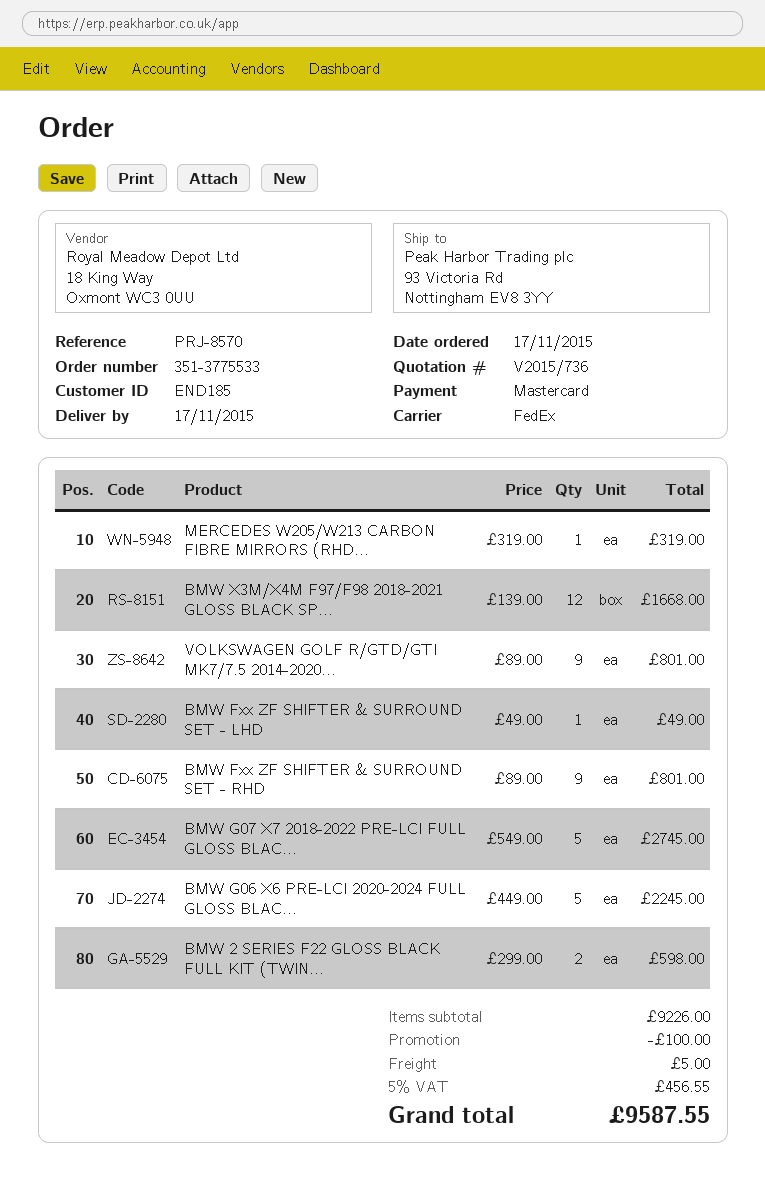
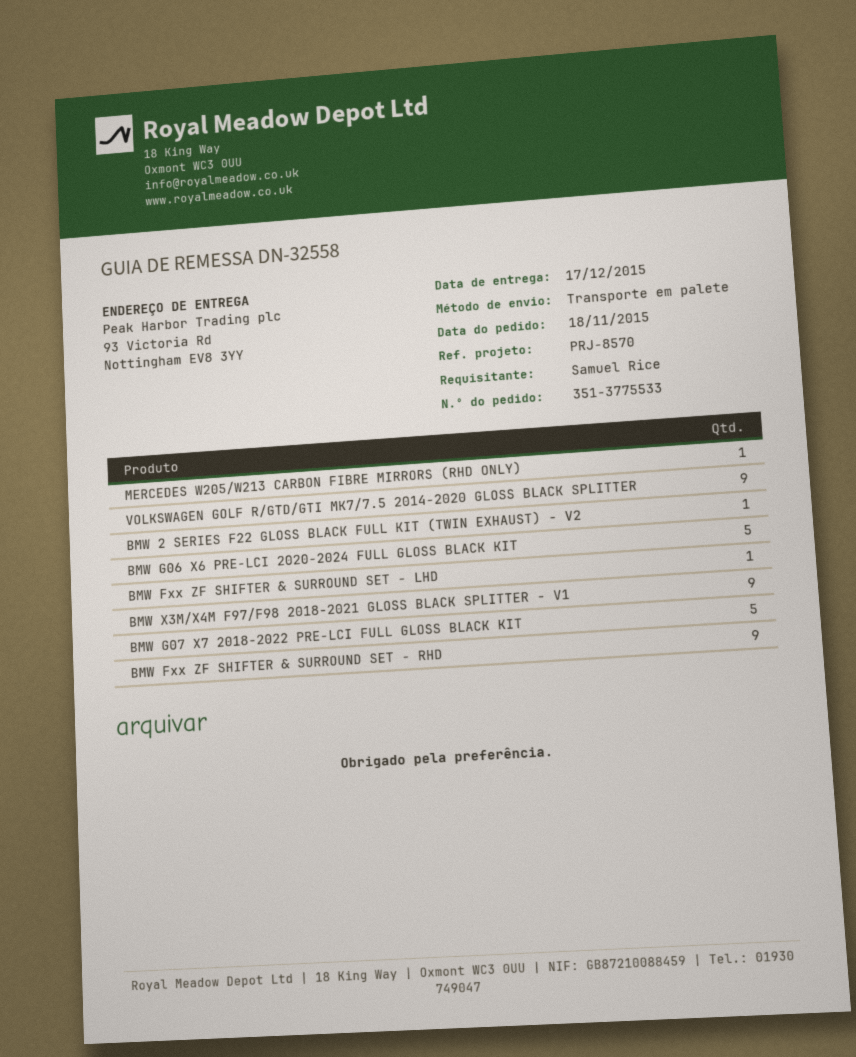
order date: 2015-11-17 -> 2015-11-18
delivery date: 2015-11-17 -> 2015-12-17
shipping method: FedEx -> pallet freight
BMW X3M/X4M F97/F98 2018-2021 GLOSS BLACK SP...: 12 -> 9
BMW 2 SERIES F22 GLOSS BLACK FULL KIT (TWIN...: 2 -> 1

